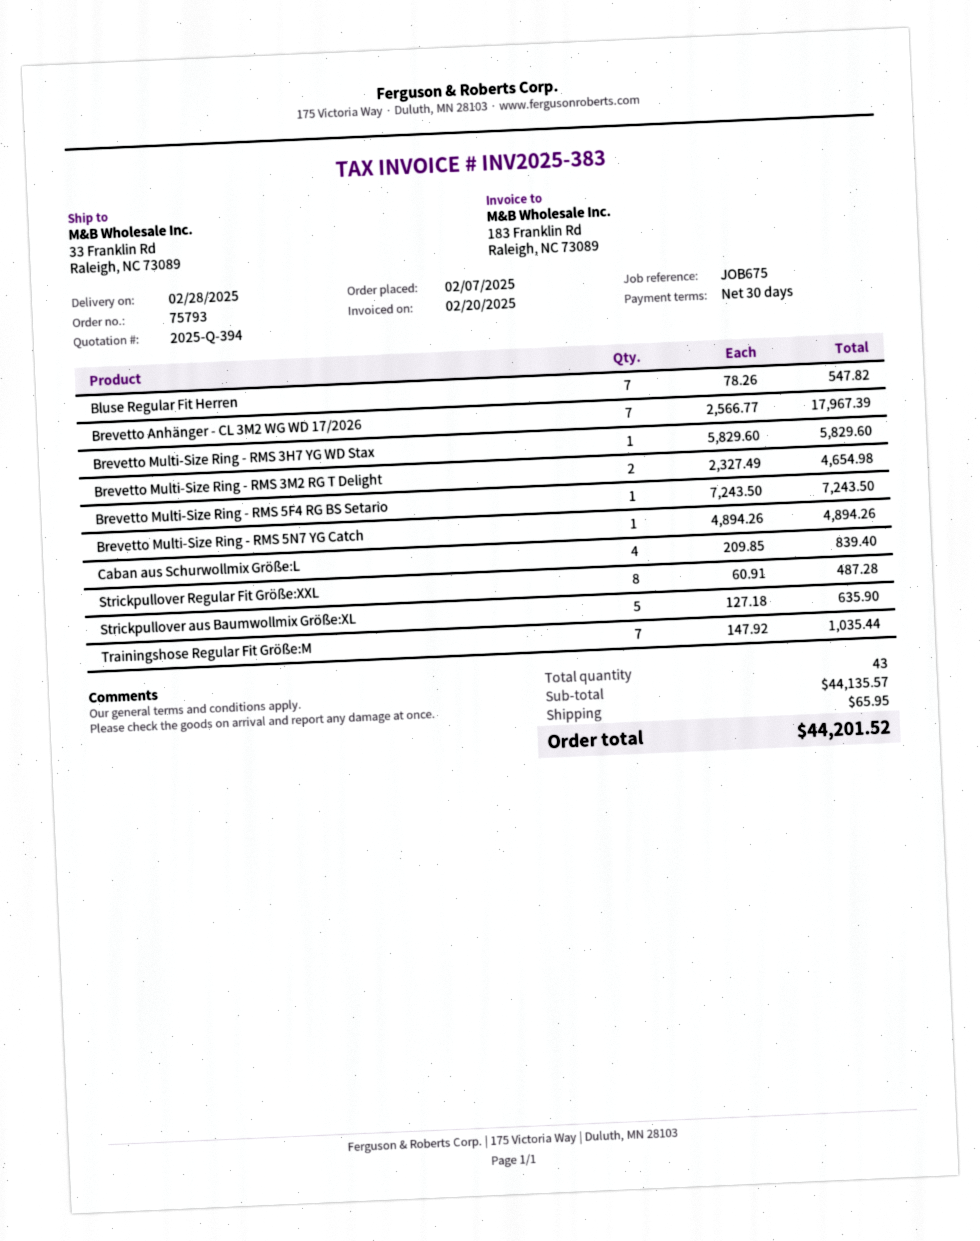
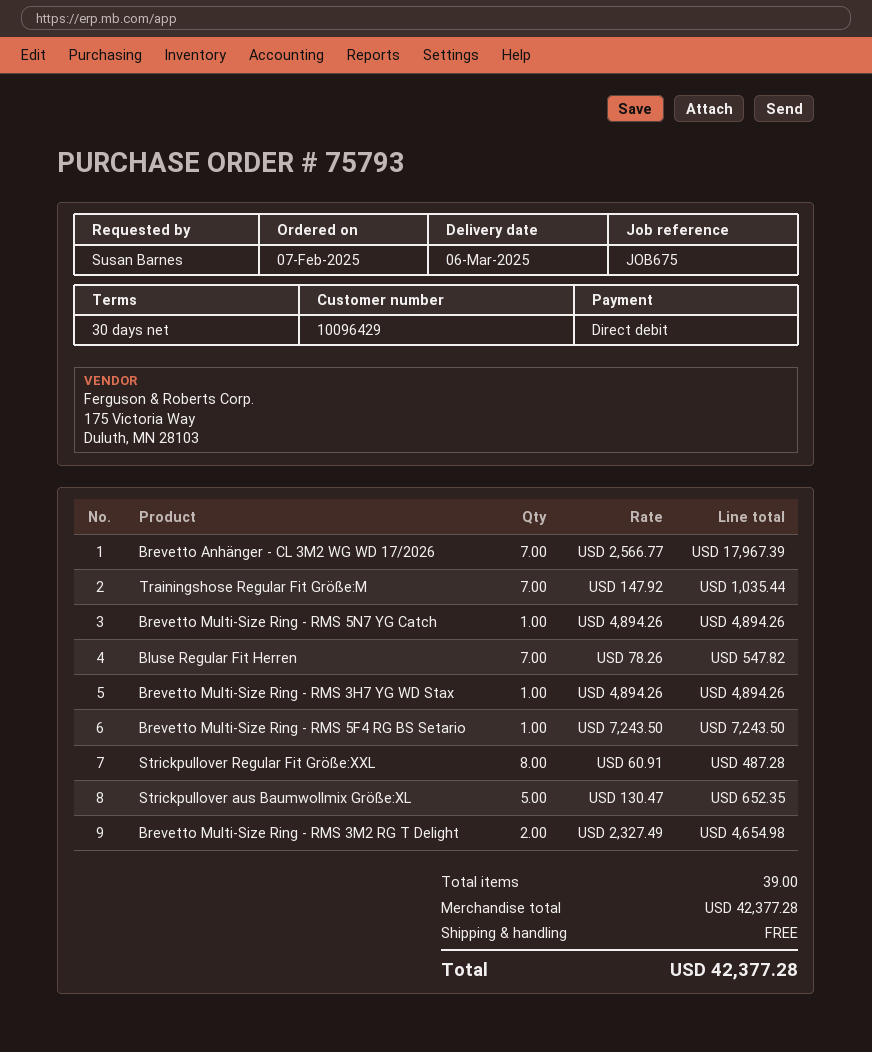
delivery date: 2025-02-28 -> 2025-03-06
Brevetto Multi-Size Ring - RMS 3H7 YG WD Stax: 1 x 5829.60 = 5829.60 -> 1 x 4894.26 = 4894.26
Caban aus Schurwollmix Größe:L: 4 x 209.85 = 839.40 -> none
Strickpullover aus Baumwollmix Größe:XL: 5 x 127.18 = 635.90 -> 5 x 130.47 = 652.35
total quantity: 43 -> 39
subtotal: 44135.57 -> 42377.28
shipping: 65.95 -> 0.00
total: 44201.52 -> 42377.28

